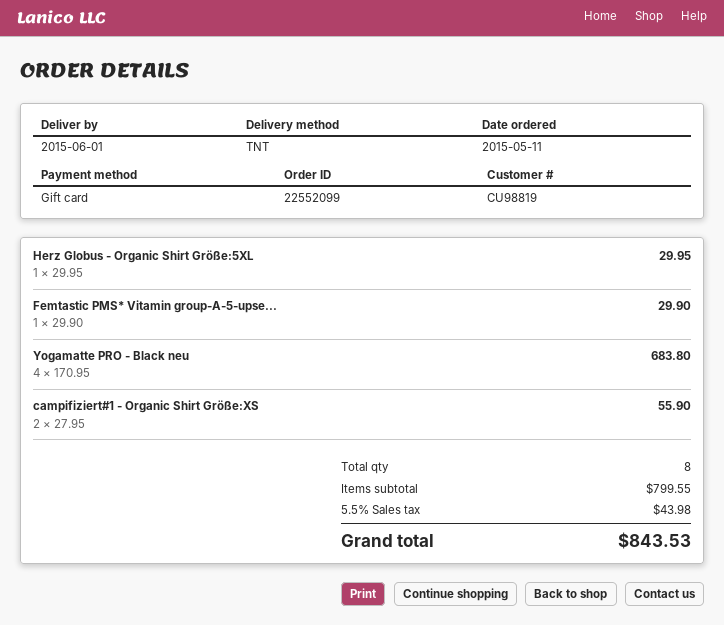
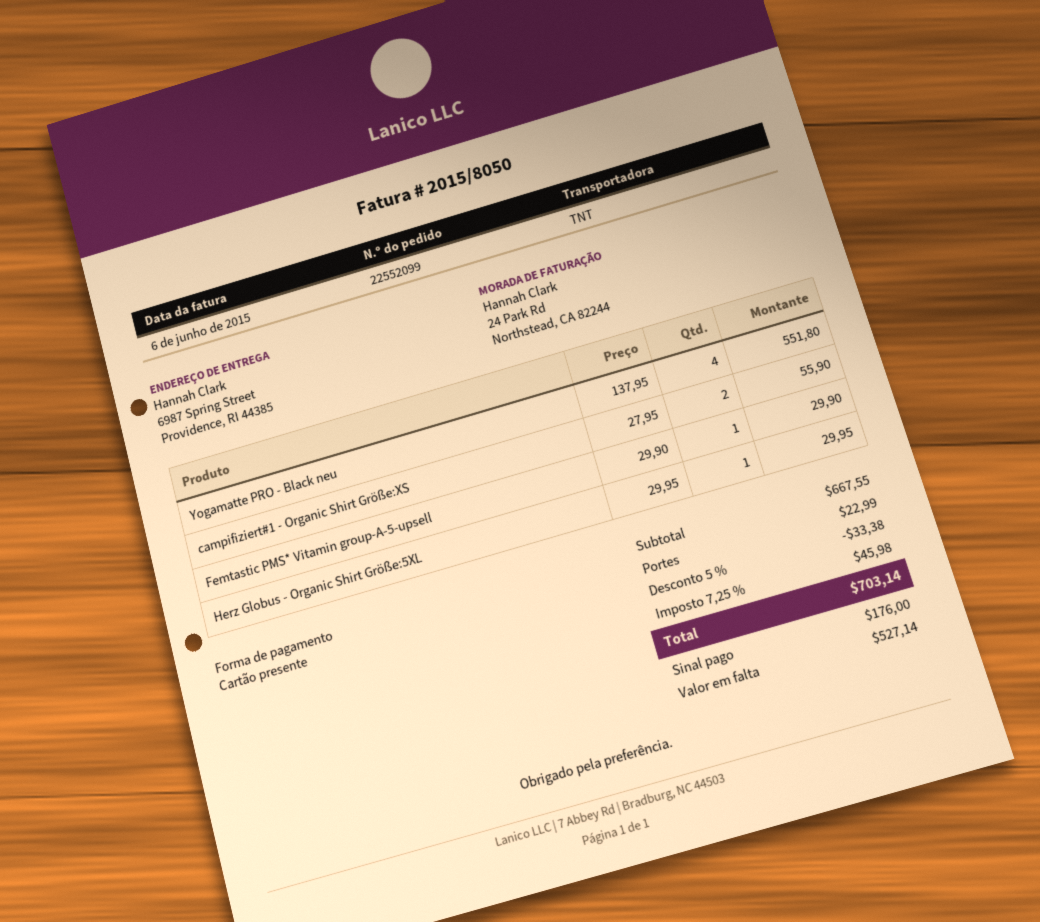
Yogamatte PRO - Black neu: 4 x 170.95 = 683.80 -> 4 x 137.95 = 551.80
subtotal: 799.55 -> 667.55
discount: none -> 5% = 33.38
shipping: none -> 22.99
tax: 5.5% = 43.98 -> 7.25% = 45.98
total: 843.53 -> 703.14

